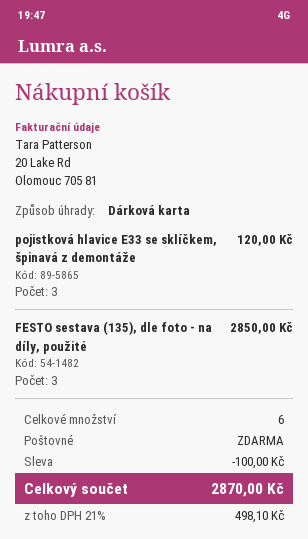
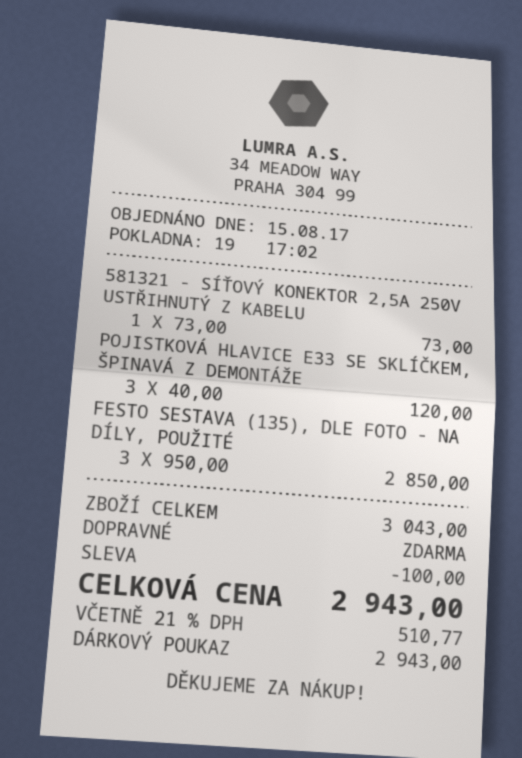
581321 - SÍŤOVÝ KONEKTOR 2,5A 250V USTŘIHNUTÝ Z KABELU: none -> 1 for 73.00
tax: 21% = 498.10 -> 21% = 510.77
total: 2870.00 -> 2943.00

